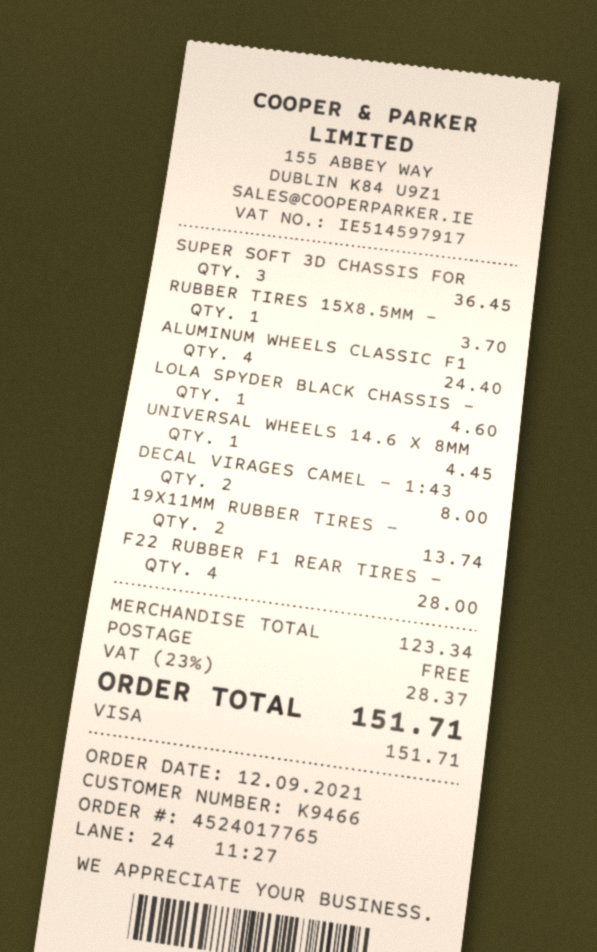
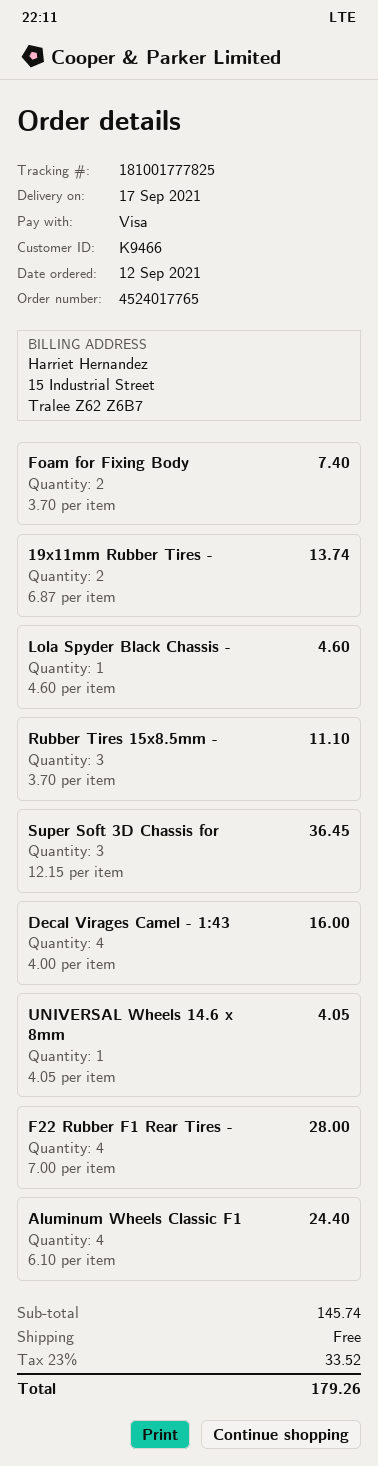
RUBBER TIRES 15X8.5MM -: 1 for 3.70 -> 3 for 11.10
UNIVERSAL WHEELS 14.6 X 8MM: 1 for 4.45 -> 1 for 4.05
DECAL VIRAGES CAMEL - 1:43: 2 for 8.00 -> 4 for 16.00
Foam for Fixing Body: none -> 2 for 7.40
subtotal: 123.34 -> 145.74
tax: 23% = 28.37 -> 23% = 33.52
total: 151.71 -> 179.26

